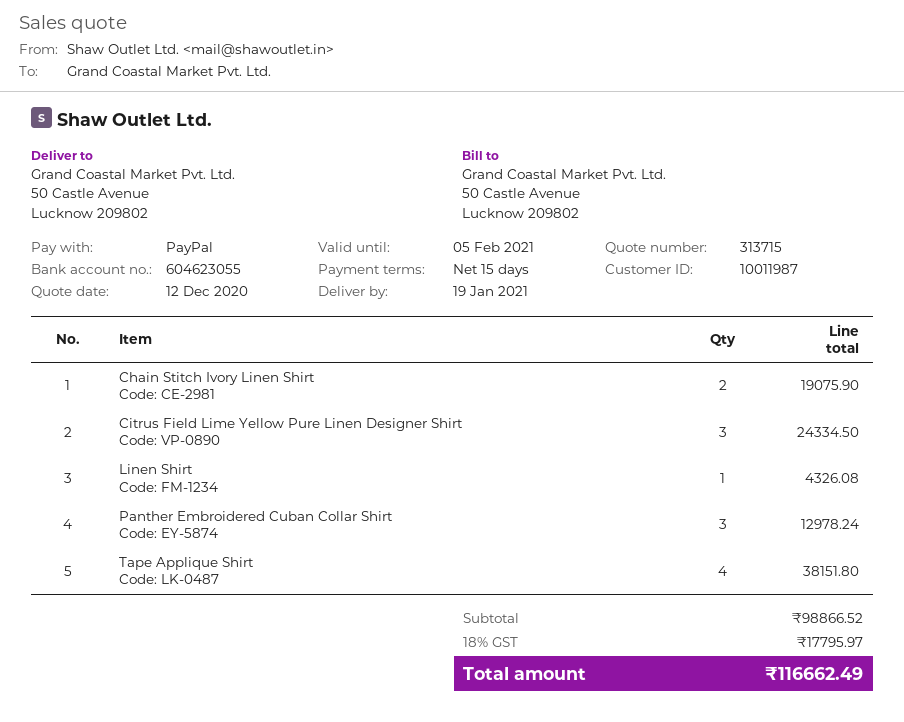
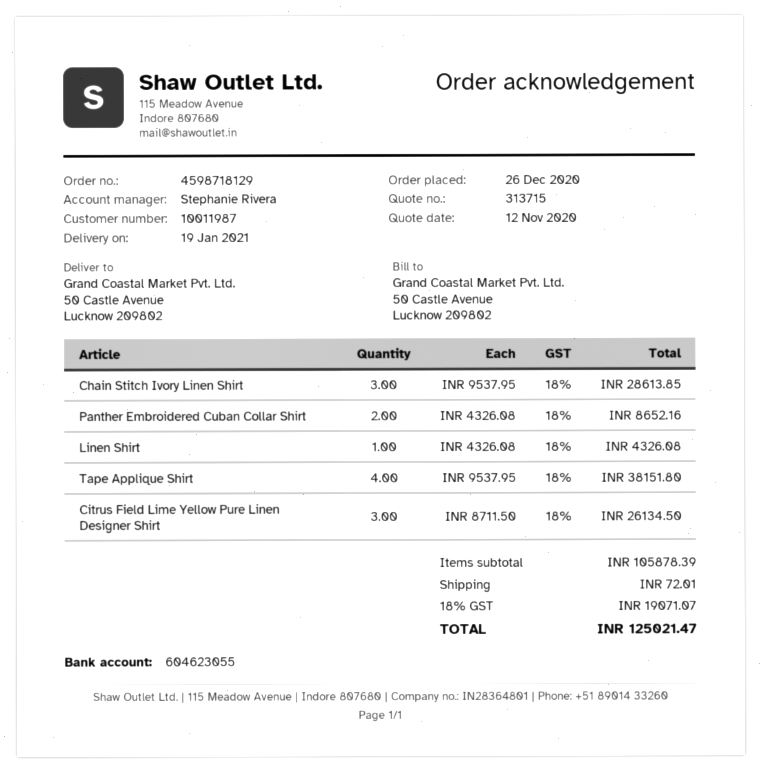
quote date: 2020-12-12 -> 2020-11-12
Chain Stitch Ivory Linen Shirt: 2 for 19075.90 -> 3 for 28613.85
Citrus Field Lime Yellow Pure Linen Designer Shirt: 3 for 24334.50 -> 3 for 26134.50
Panther Embroidered Cuban Collar Shirt: 3 for 12978.24 -> 2 for 8652.16
subtotal: 98866.52 -> 105878.39
shipping: none -> 72.01
tax: 18% = 17795.97 -> 18% = 19071.07
total: 116662.49 -> 125021.47

